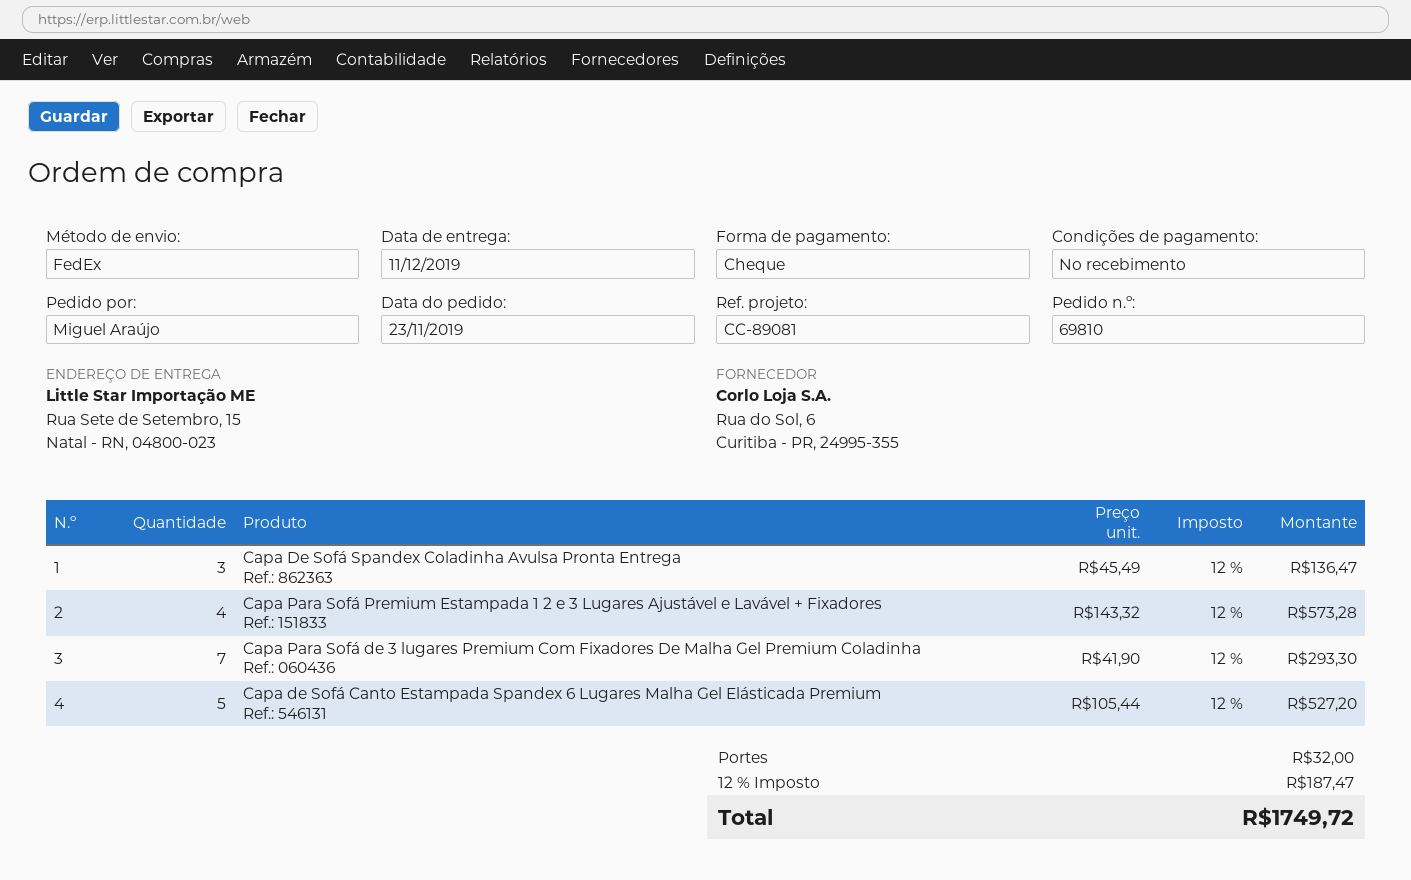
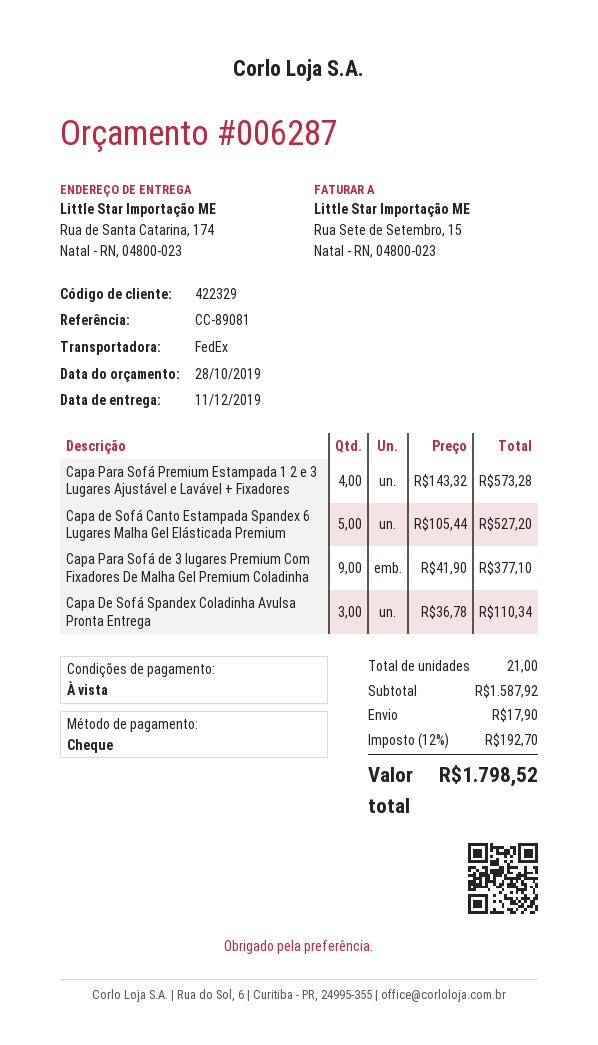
ship to: Rua Sete de Setembro, 15, Natal - RN, 04800-023 -> Rua de Santa Catarina, 174, Natal - RN, 04800-023
Capa De Sofá Spandex Coladinha Avulsa Pronta Entrega: 3 x 45.49 = 136.47 -> 3 x 36.78 = 110.34
Capa Para Sofá de 3 lugares Premium Com Fixadores De Malha Gel Premium Coladinha: 7 x 41.90 = 293.30 -> 9 x 41.90 = 377.10
shipping: 32.00 -> 17.90
tax: 12% = 187.47 -> 12% = 192.70
total: 1749.72 -> 1798.52

